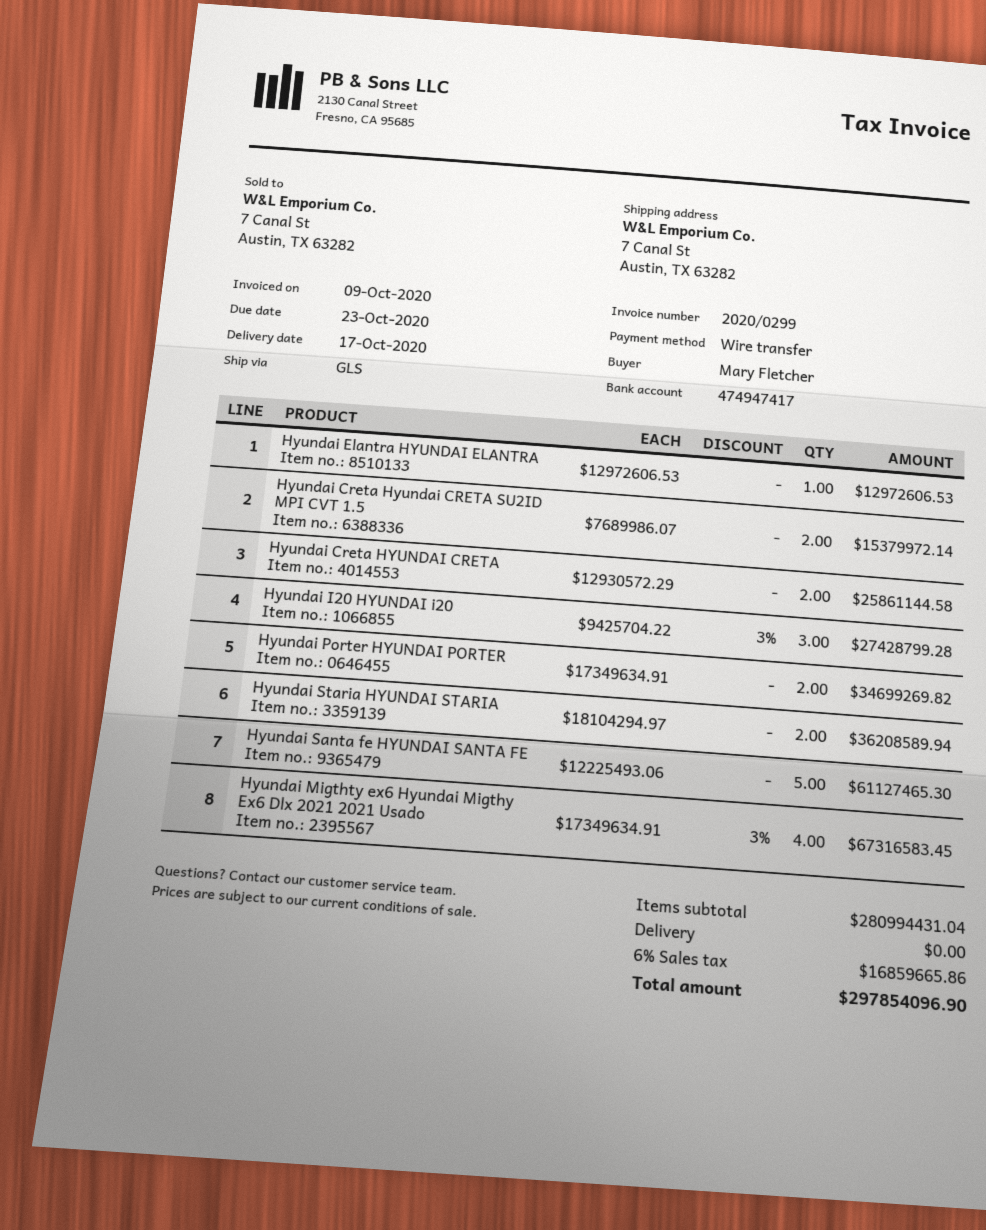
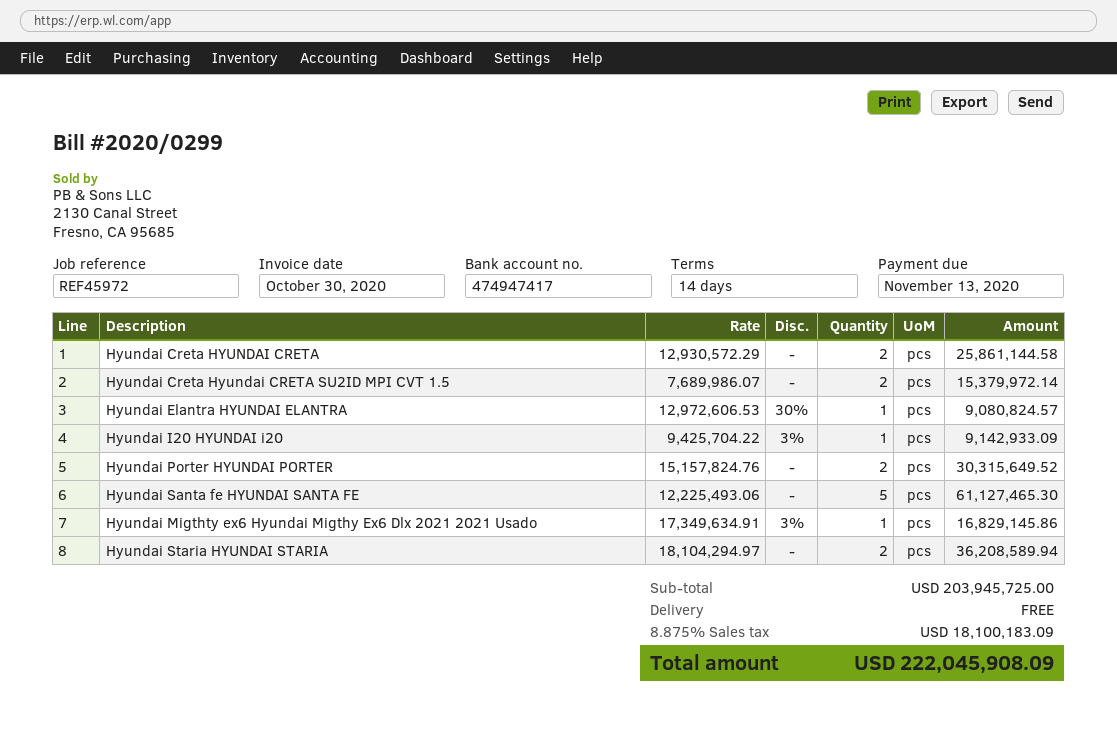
invoice date: 2020-10-09 -> 2020-10-30
due date: 2020-10-23 -> 2020-11-13
Hyundai Elantra HYUNDAI ELANTRA: 1 x 12972606.53 = 12972606.53 -> 1 x 12972606.53 - 30% = 9080824.57
Hyundai I20 HYUNDAI i20: 3 x 9425704.22 - 3% = 27428799.28 -> 1 x 9425704.22 - 3% = 9142933.09
Hyundai Porter HYUNDAI PORTER: 2 x 17349634.91 = 34699269.82 -> 2 x 15157824.76 = 30315649.52
Hyundai Migthty ex6 Hyundai Migthy Ex6 Dlx 2021 2021 Usado: 4 x 17349634.91 - 3% = 67316583.45 -> 1 x 17349634.91 - 3% = 16829145.86
subtotal: 280994431.04 -> 203945725.00
tax: 6% = 16859665.86 -> 8.875% = 18100183.09
total: 297854096.90 -> 222045908.09

